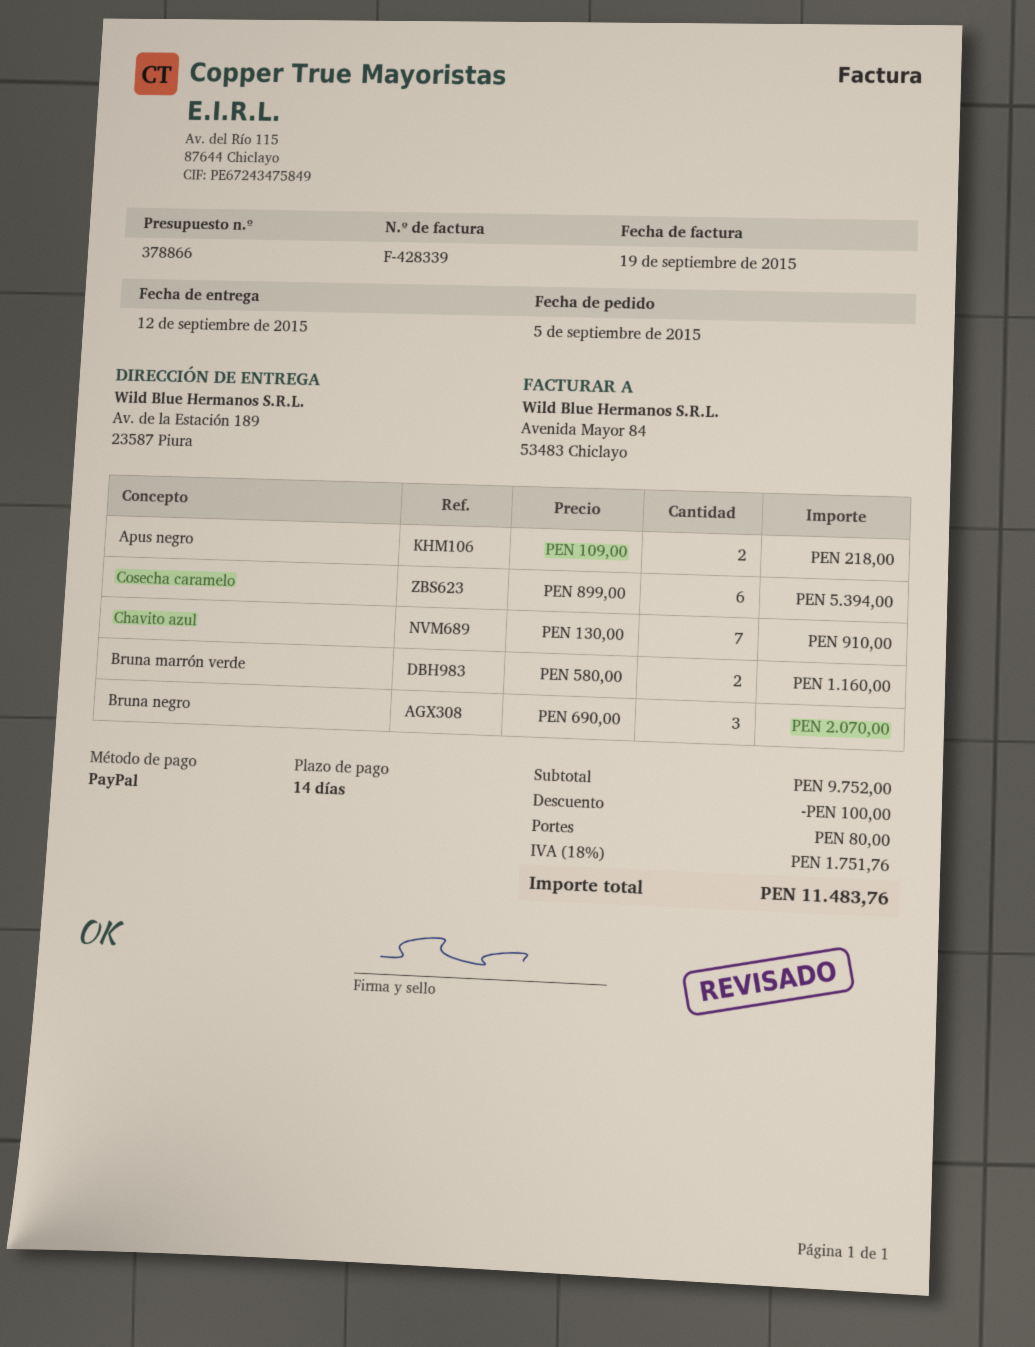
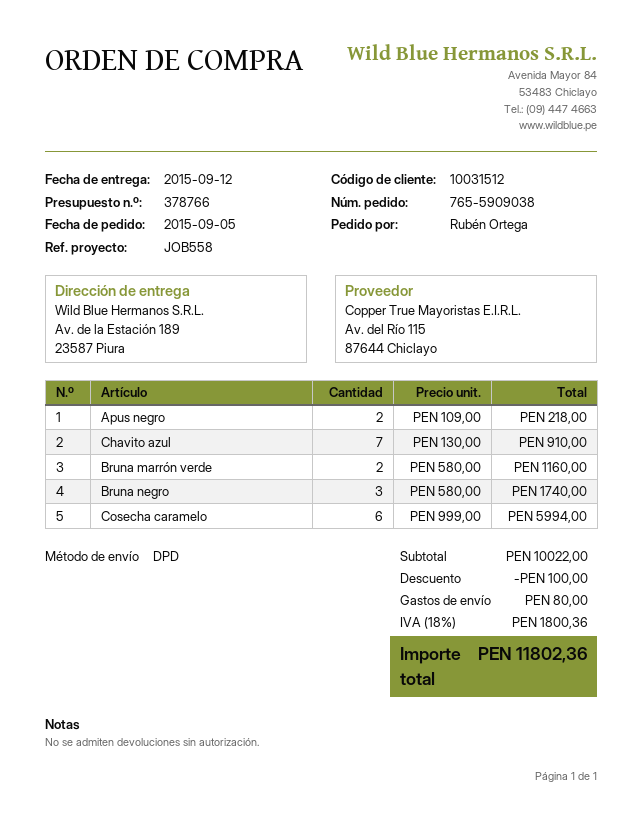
quote number: 378866 -> 378766
Cosecha caramelo: 6 x 899.00 = 5394.00 -> 6 x 999.00 = 5994.00
Bruna negro: 3 x 690.00 = 2070.00 -> 3 x 580.00 = 1740.00
subtotal: 9752.00 -> 10022.00
tax: 18% = 1751.76 -> 18% = 1800.36
total: 11483.76 -> 11802.36

